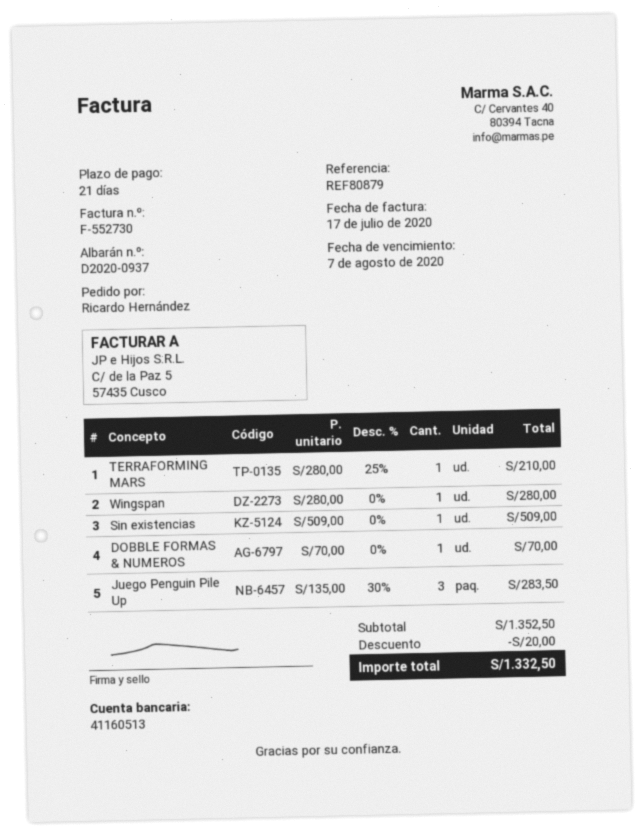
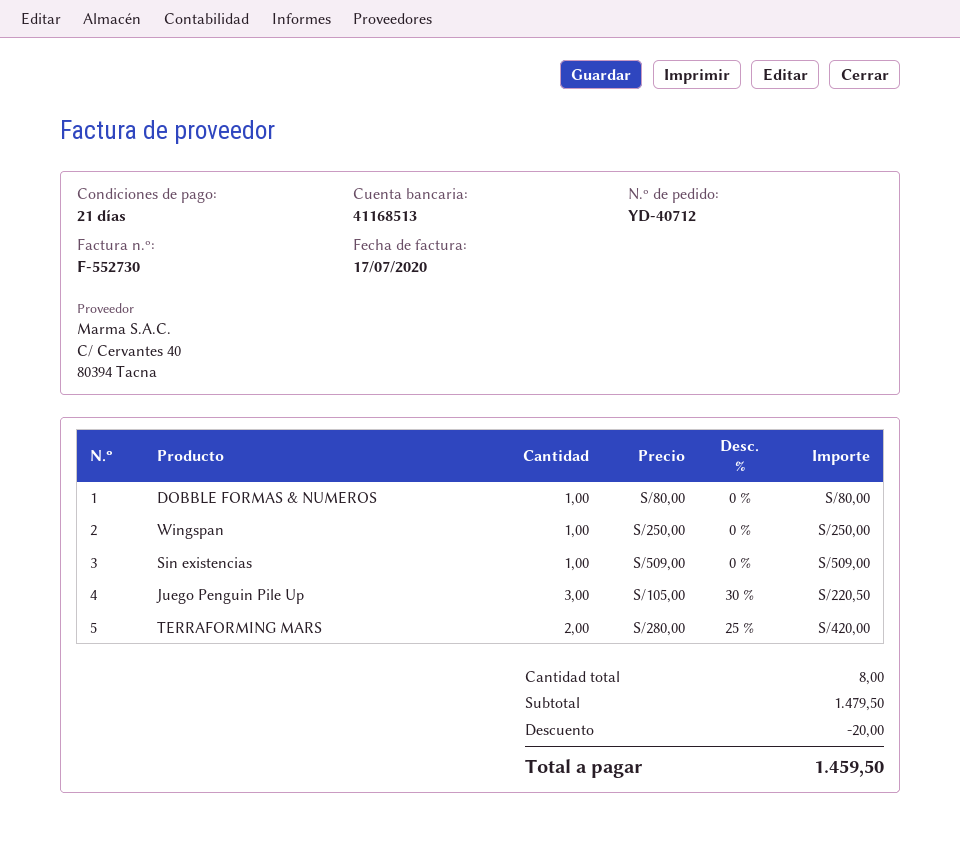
bank account: 41160513 -> 41168513
TERRAFORMING MARS: 1 x 280.00 - 25% = 210.00 -> 2 x 280.00 - 25% = 420.00
Wingspan: 1 x 280.00 = 280.00 -> 1 x 250.00 = 250.00
DOBBLE FORMAS & NUMEROS: 1 x 70.00 = 70.00 -> 1 x 80.00 = 80.00
Juego Penguin Pile Up: 3 x 135.00 - 30% = 283.50 -> 3 x 105.00 - 30% = 220.50
subtotal: 1352.50 -> 1479.50
total: 1332.50 -> 1459.50

